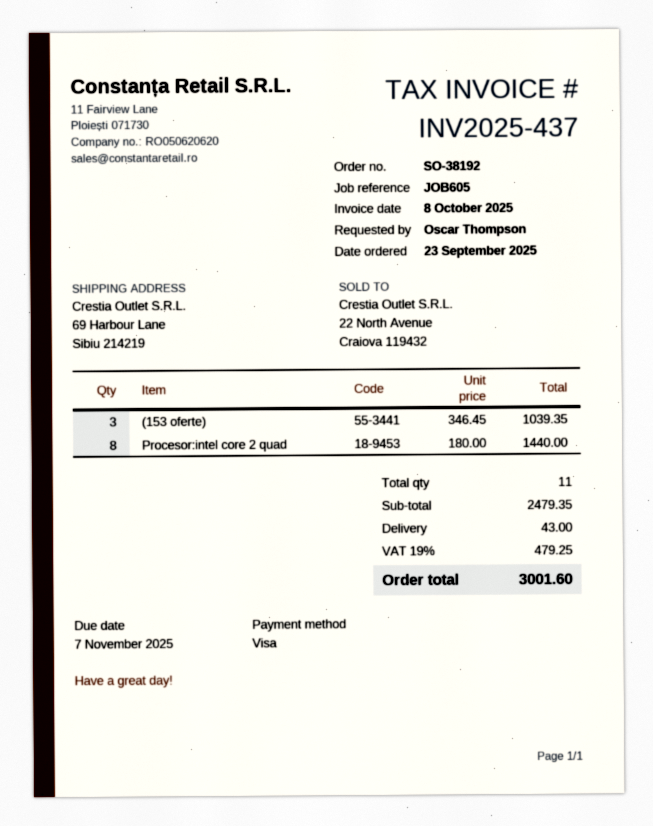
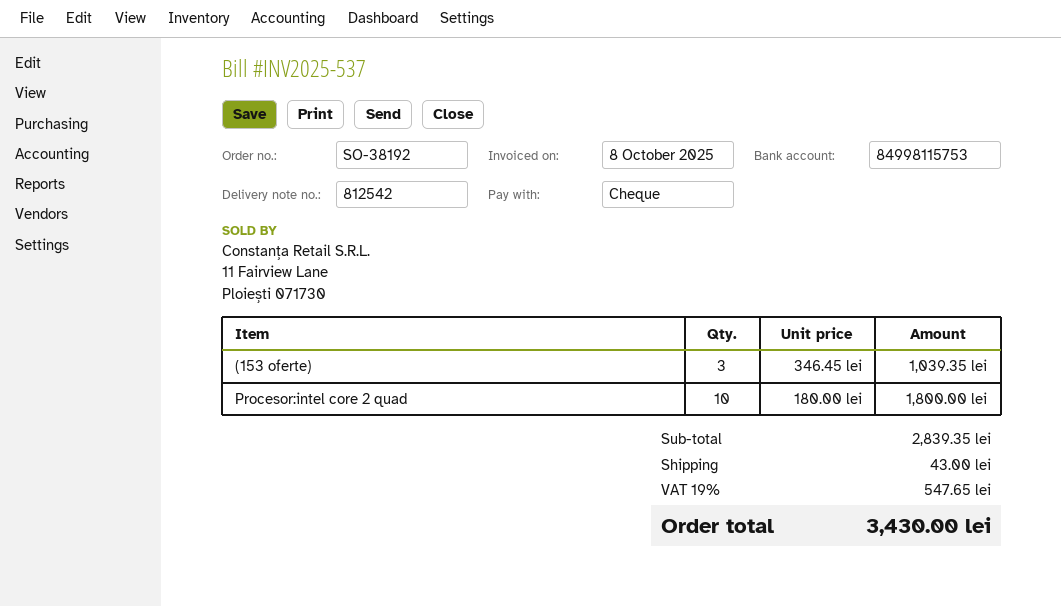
invoice number: INV2025-437 -> INV2025-537
payment method: Visa -> cheque
Procesor:intel core 2 quad: 8 x 180.00 = 1440.00 -> 10 x 180.00 = 1800.00
subtotal: 2479.35 -> 2839.35
tax: 19% = 479.25 -> 19% = 547.65
total: 3001.60 -> 3430.00

